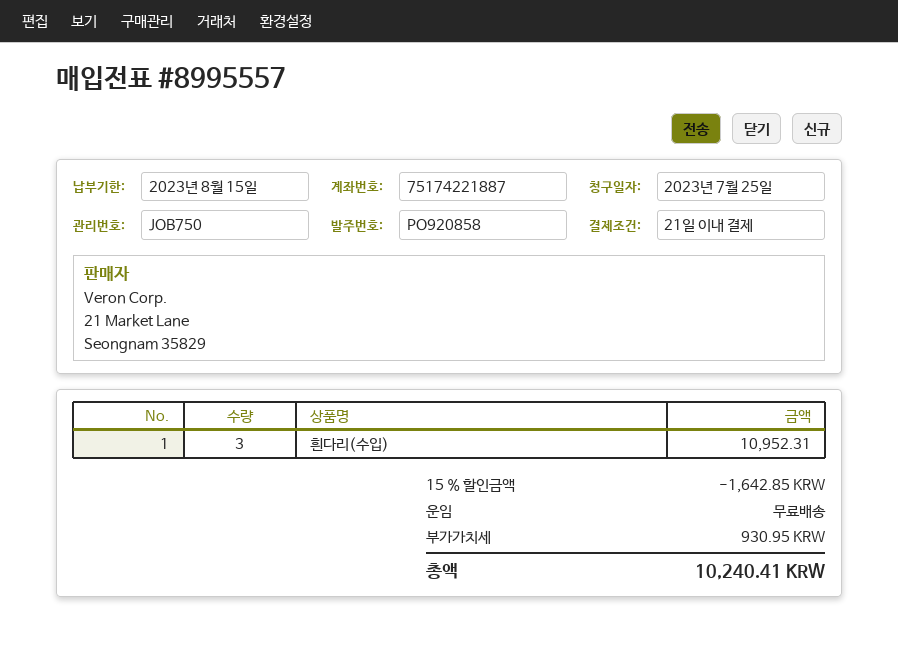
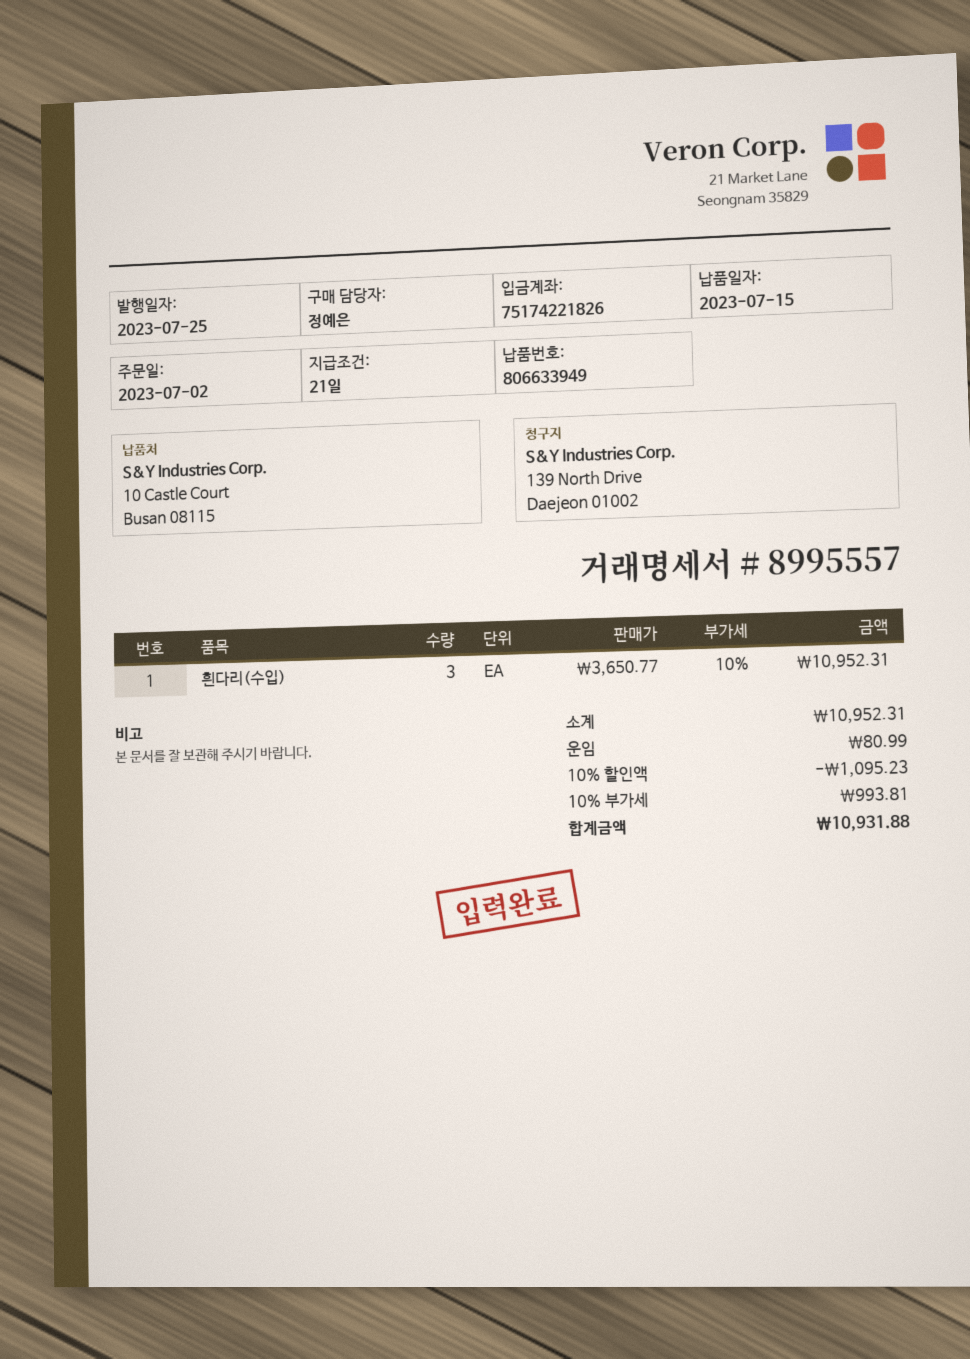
bank account: 75174221887 -> 75174221826
discount: 15% = 1642.85 -> 10% = 1095.23
shipping: 0.00 -> 80.99
tax: 930.95 -> 993.81
total: 10240.41 -> 10931.88

